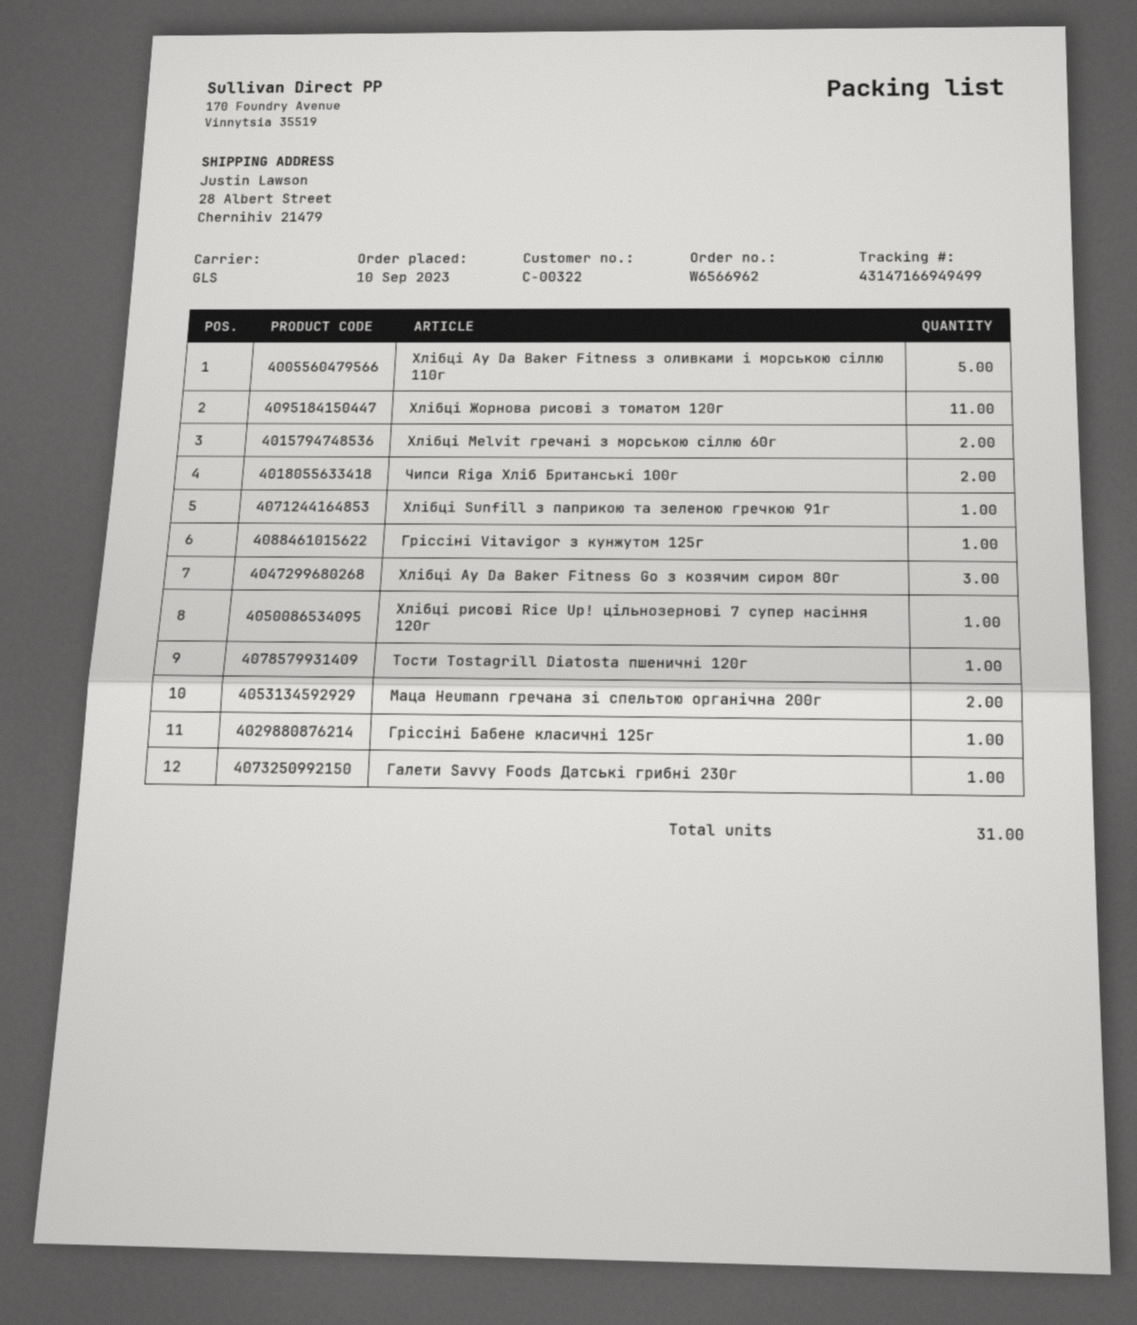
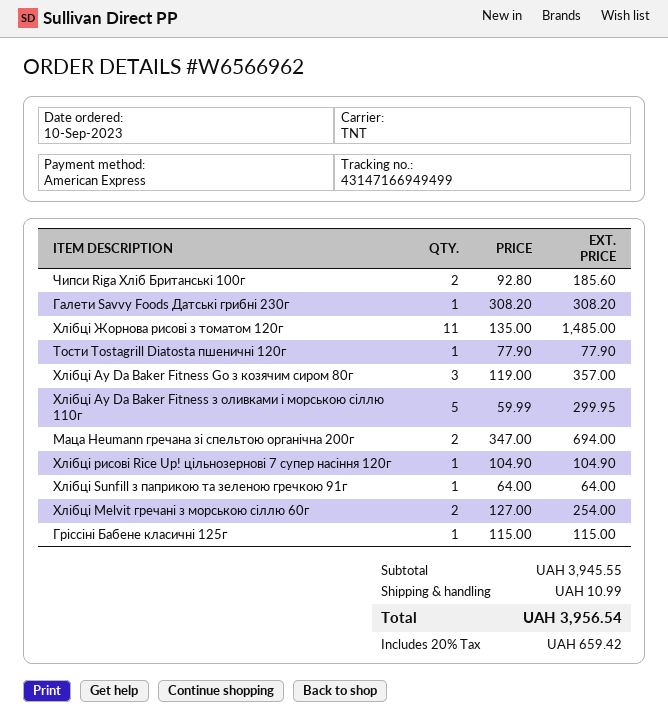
shipping method: GLS -> TNT
Гріссіні Vitavigor з кунжутом 125г: 1 -> none

